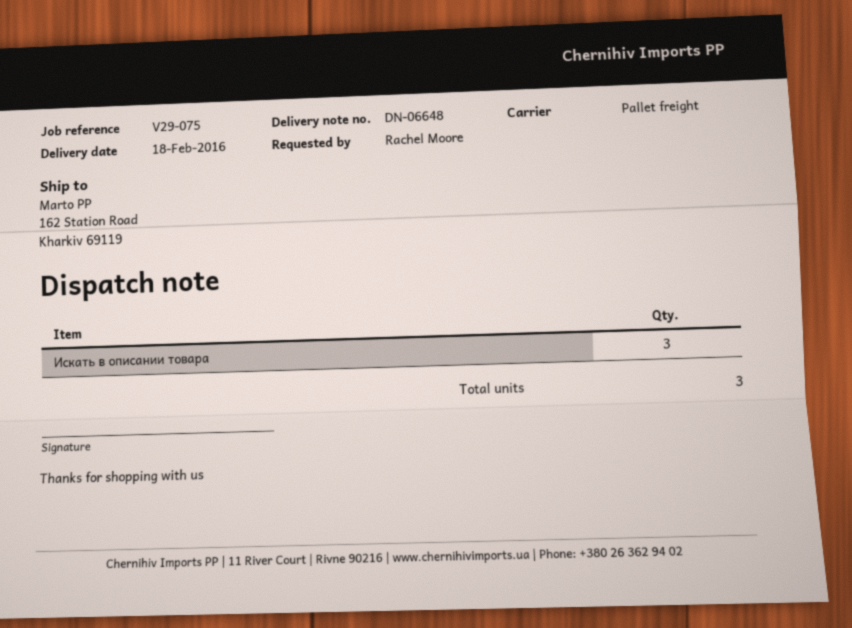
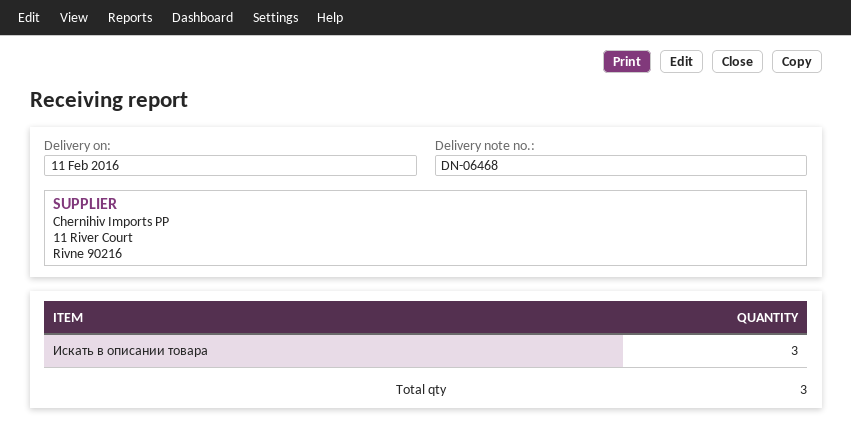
delivery note number: DN-06648 -> DN-06468
delivery date: 2016-02-18 -> 2016-02-11

